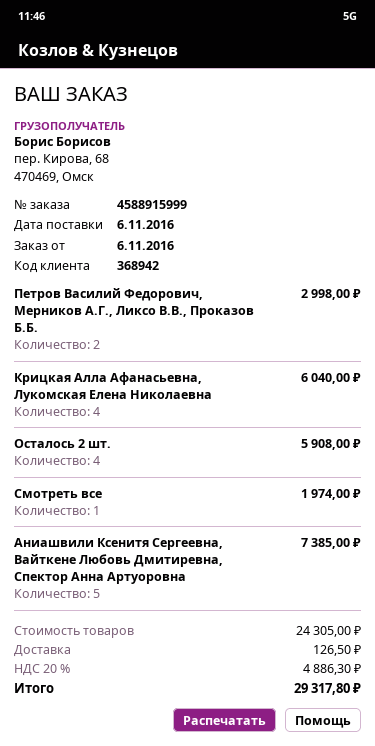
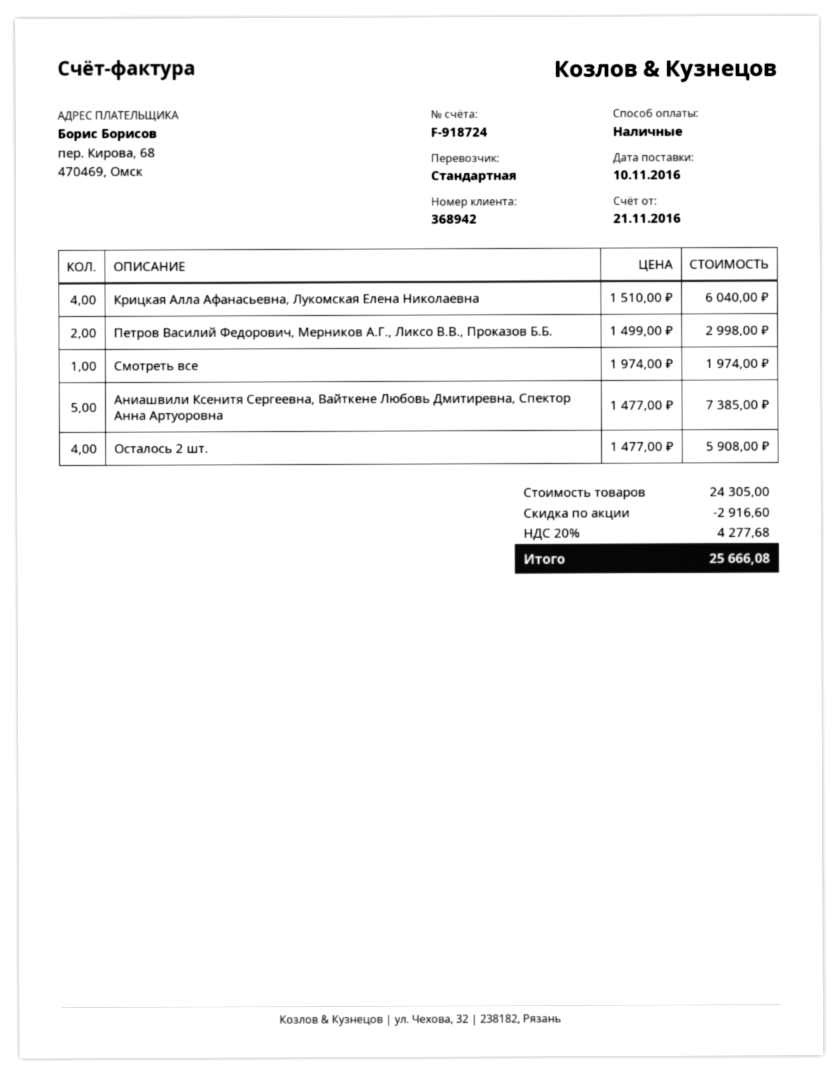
delivery date: 2016-11-06 -> 2016-11-10
discount: none -> 2916.60
shipping: 126.50 -> none
tax: 20% = 4886.30 -> 20% = 4277.68
total: 29317.80 -> 25666.08

